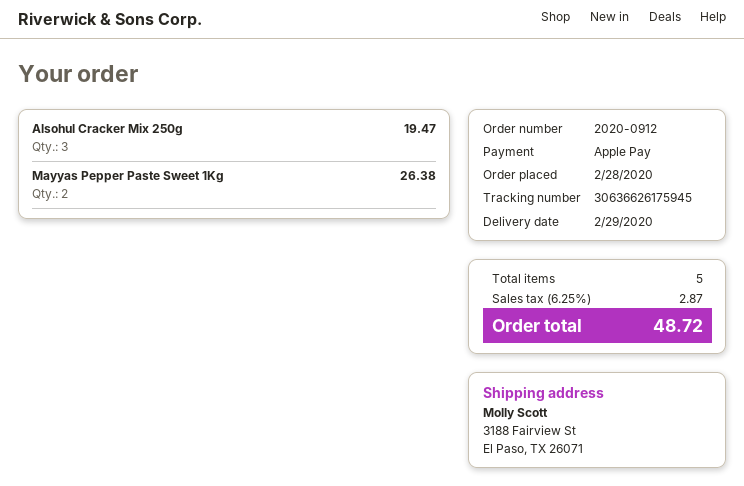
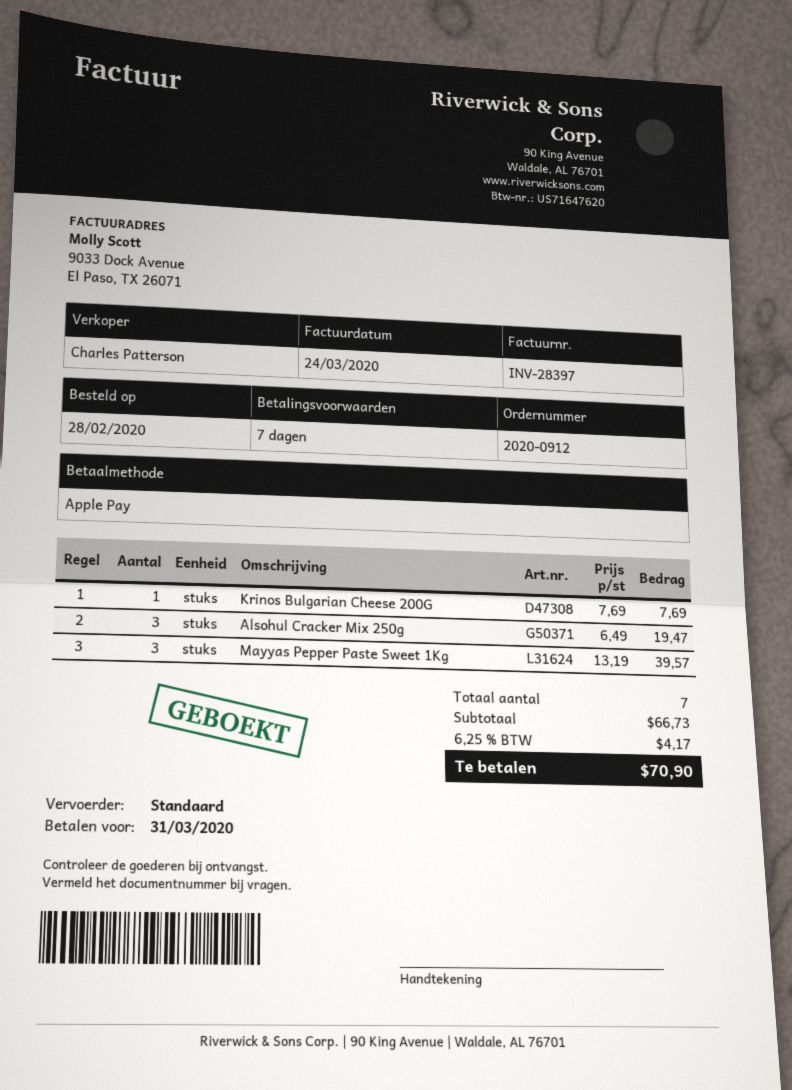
Mayyas Pepper Paste Sweet 1Kg: 2 for 26.38 -> 3 for 39.57
Krinos Bulgarian Cheese 200G: none -> 1 for 7.69
total quantity: 5 -> 7
tax: 6.25% = 2.87 -> 6.25% = 4.17
total: 48.72 -> 70.90

